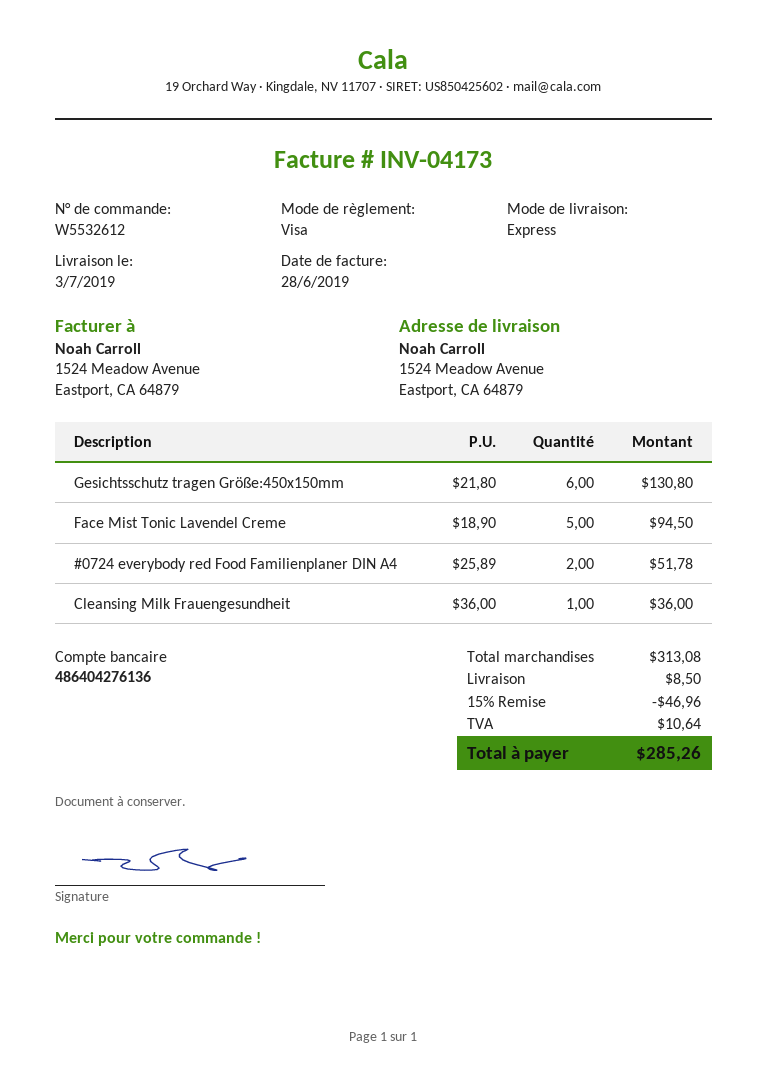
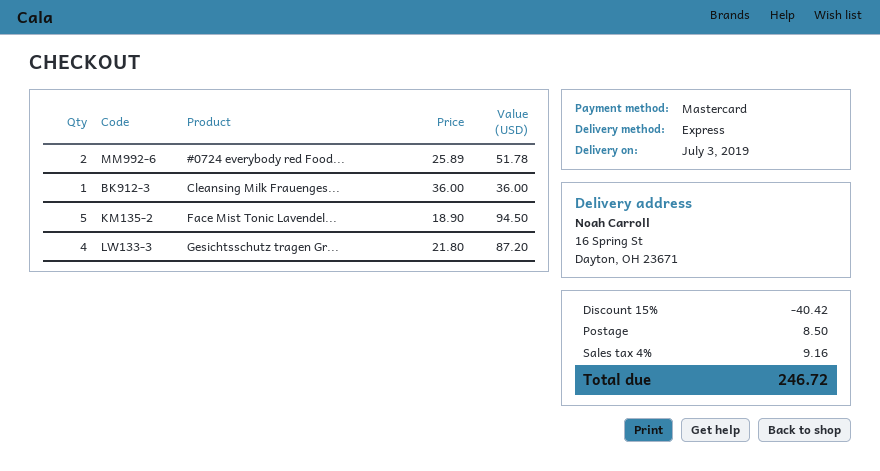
payment method: Visa -> Mastercard
ship to: 1524 Meadow Avenue, Eastport, CA 64879 -> 16 Spring St, Dayton, OH 23671
Gesichtsschutz tragen Größe:450x150mm: 6 x 21.80 = 130.80 -> 4 x 21.80 = 87.20
discount: 15% = 46.96 -> 15% = 40.42
tax: 10.64 -> 9.16
total: 285.26 -> 246.72

